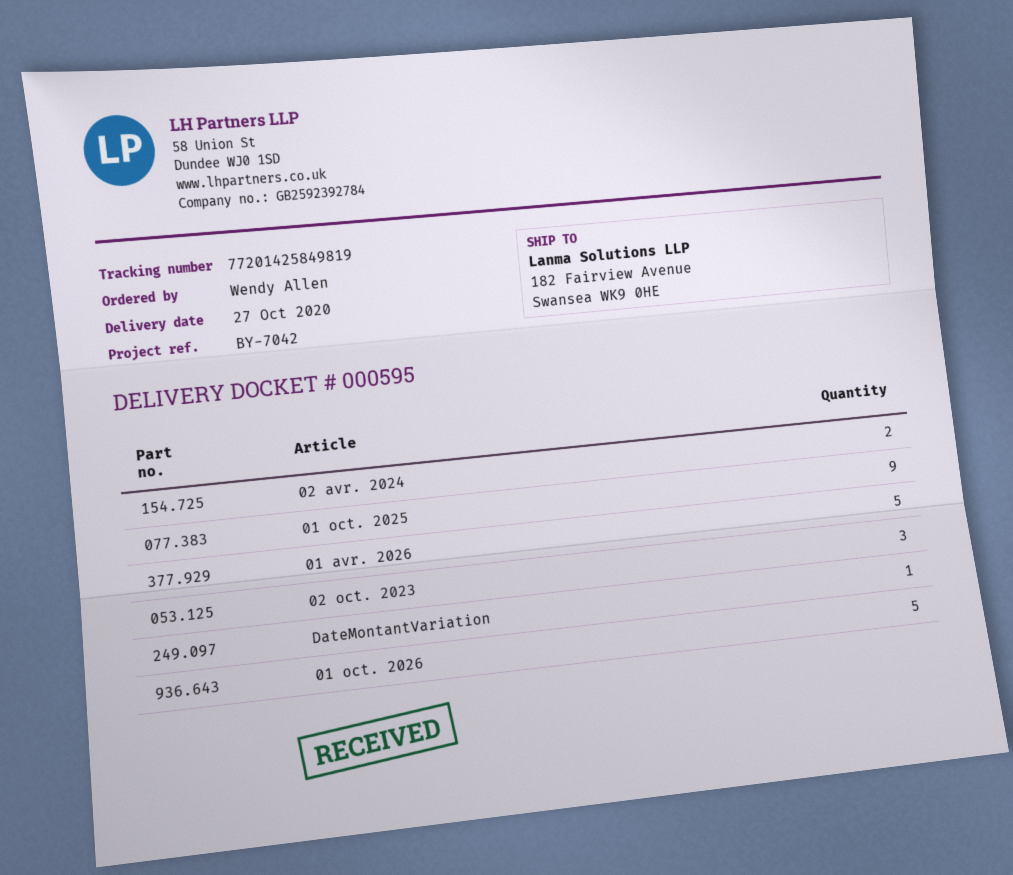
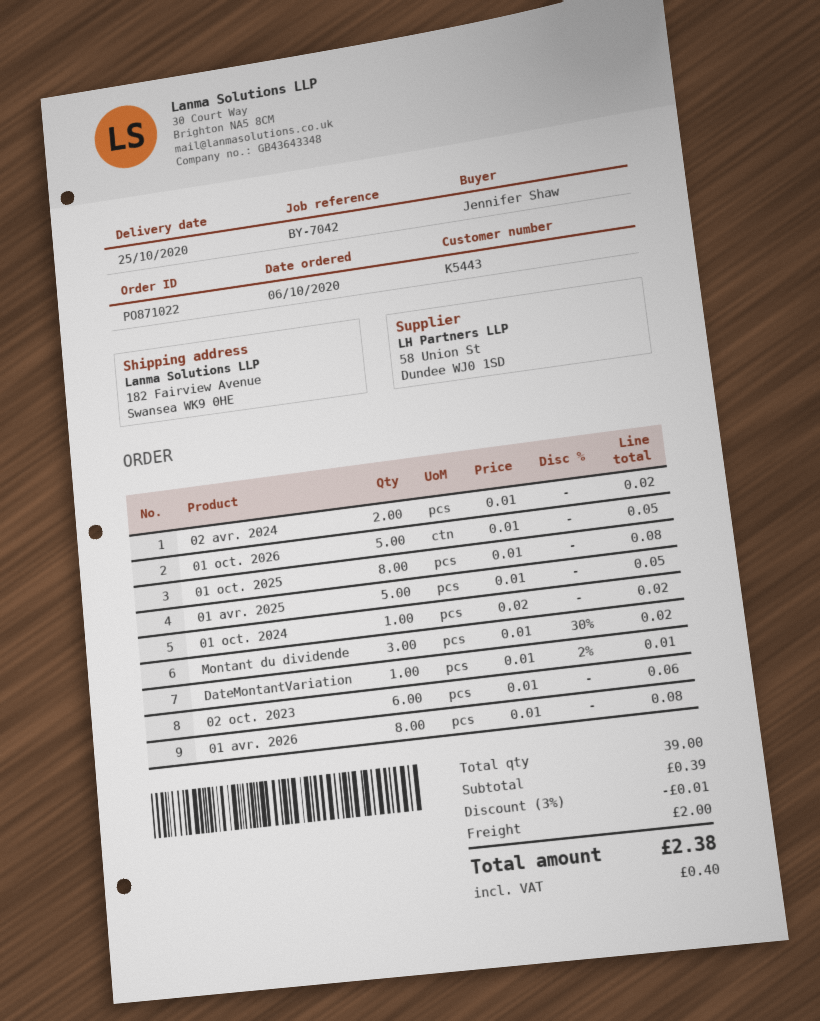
delivery date: 2020-10-27 -> 2020-10-25
ordered by: Wendy Allen -> Jennifer Shaw
01 oct. 2025: 9 -> 8
01 avr. 2026: 5 -> 8
02 oct. 2023: 3 -> 6
01 avr. 2025: none -> 5
01 oct. 2024: none -> 1
Montant du dividende: none -> 3

